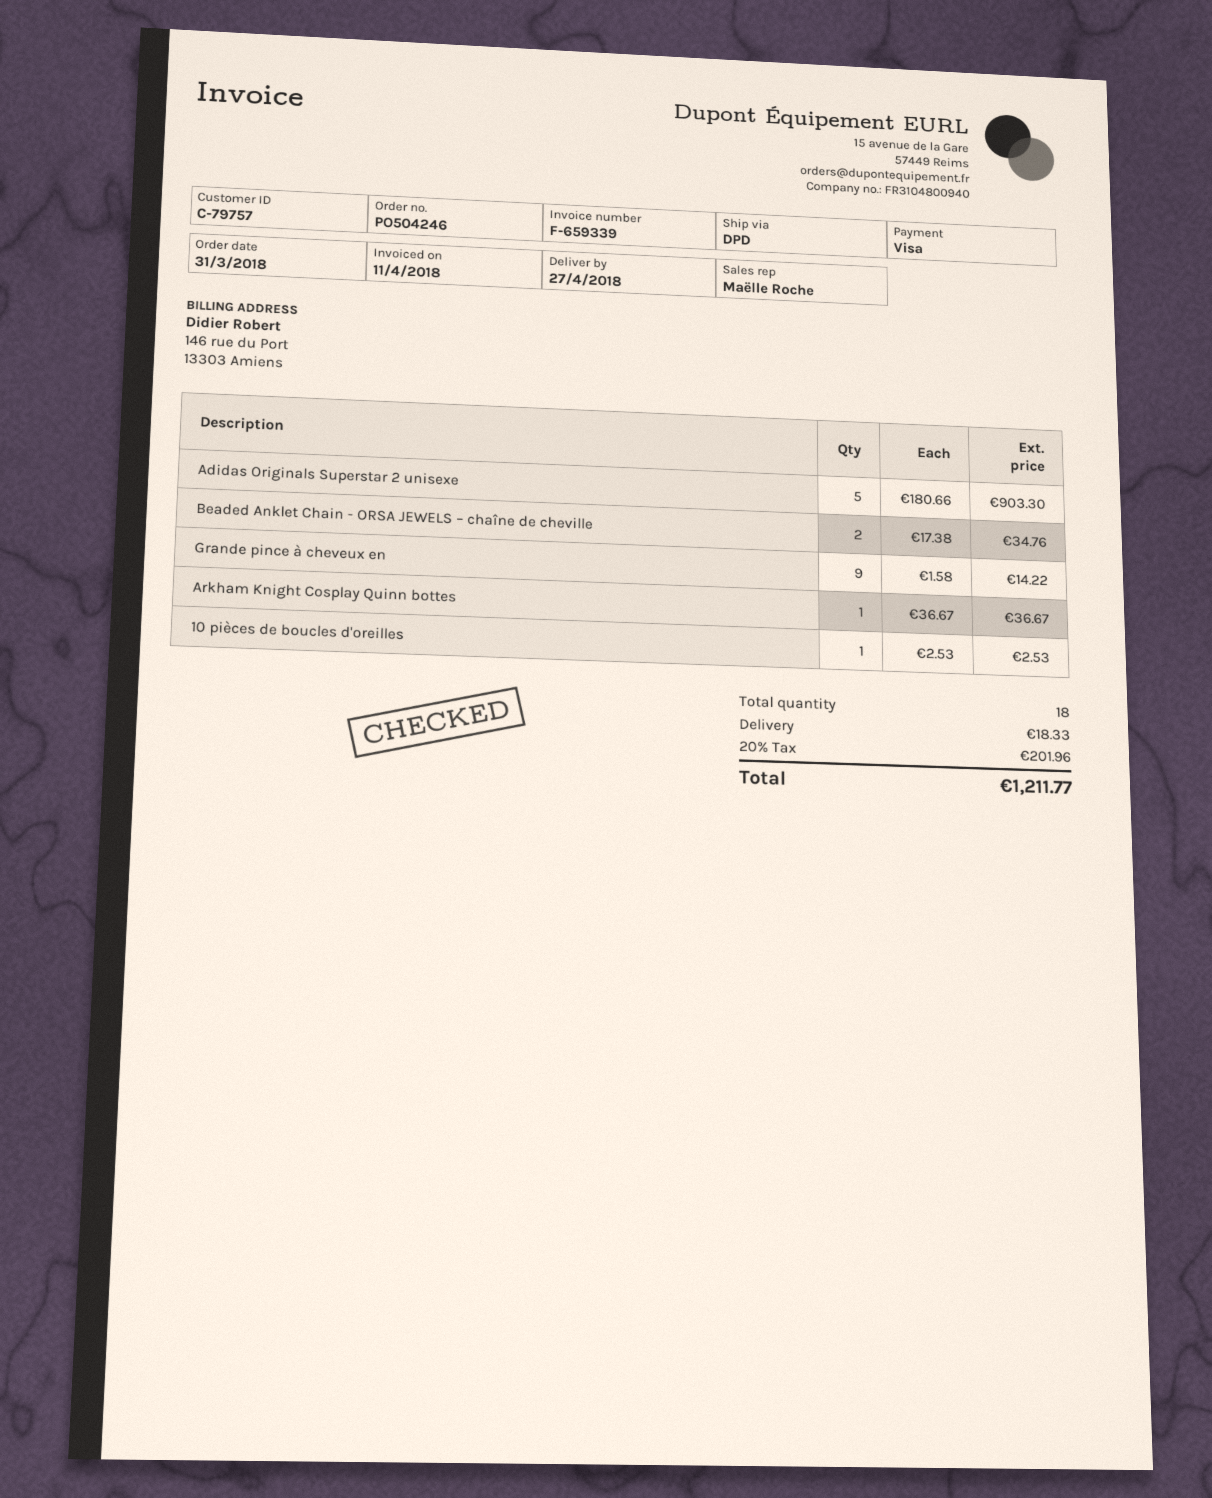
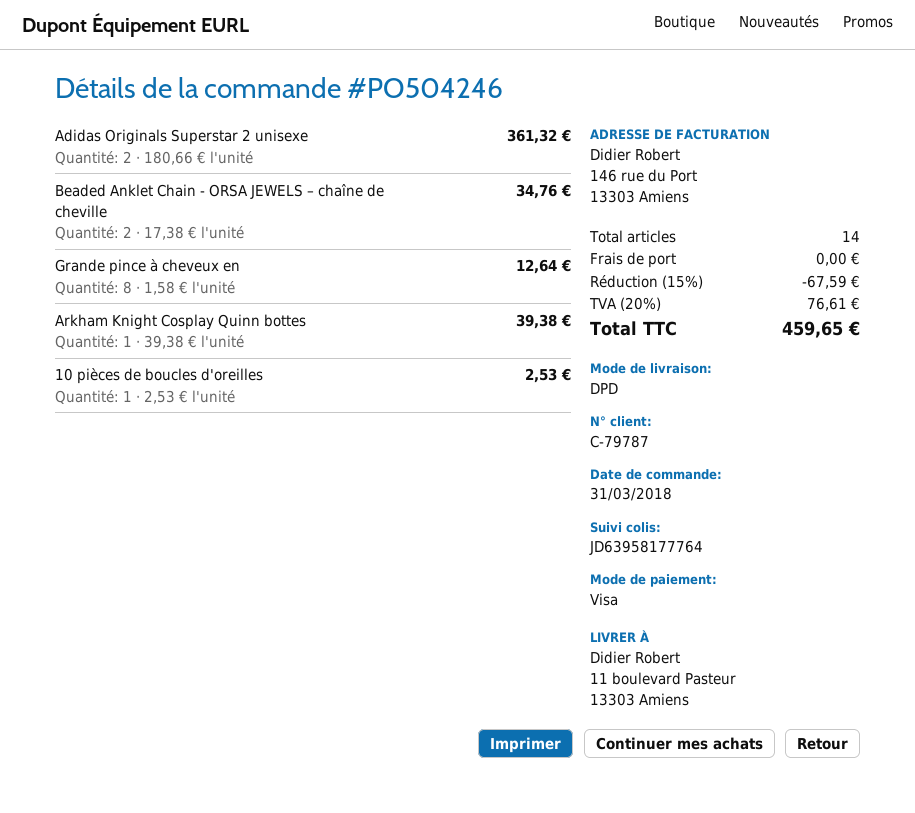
customer number: C-79757 -> C-79787
Adidas Originals Superstar 2 unisexe: 5 x 180.66 = 903.30 -> 2 x 180.66 = 361.32
Grande pince à cheveux en: 9 x 1.58 = 14.22 -> 8 x 1.58 = 12.64
Arkham Knight Cosplay Quinn bottes: 1 x 36.67 = 36.67 -> 1 x 39.38 = 39.38
total quantity: 18 -> 14
discount: none -> 15% = 67.59
shipping: 18.33 -> 0.00
tax: 20% = 201.96 -> 20% = 76.61
total: 1211.77 -> 459.65

